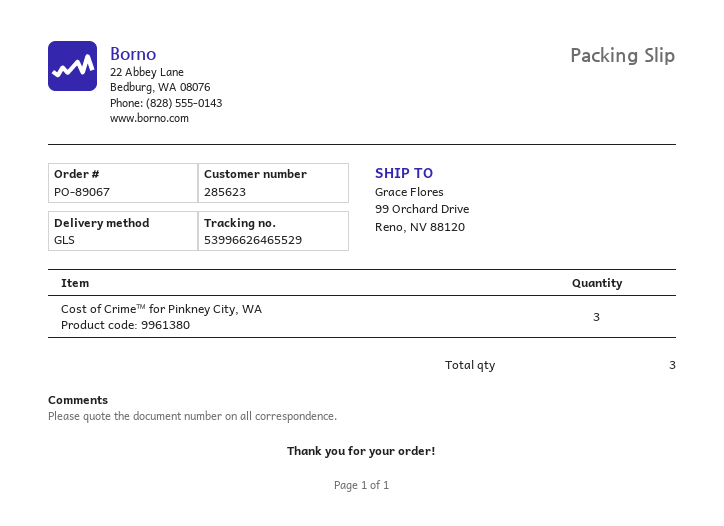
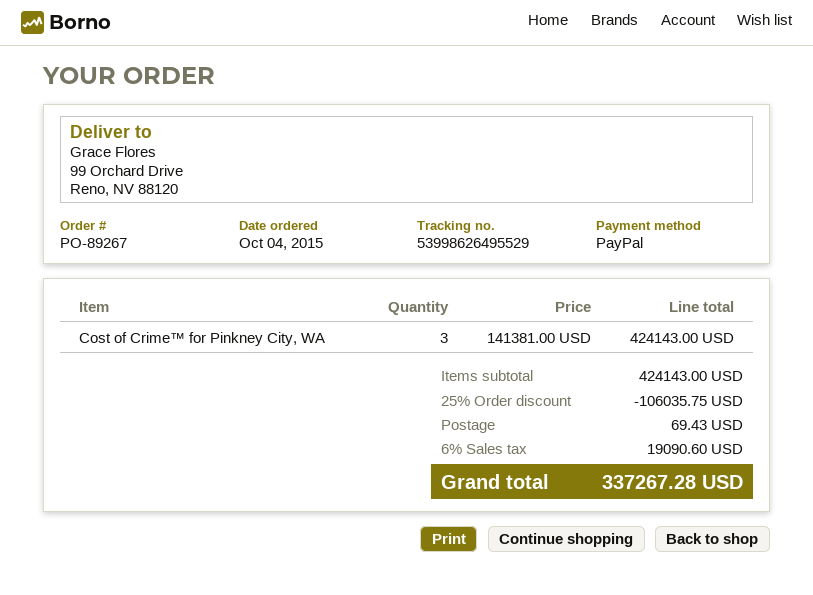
order number: PO-89067 -> PO-89267
tracking number: 53996626465529 -> 53998626495529

